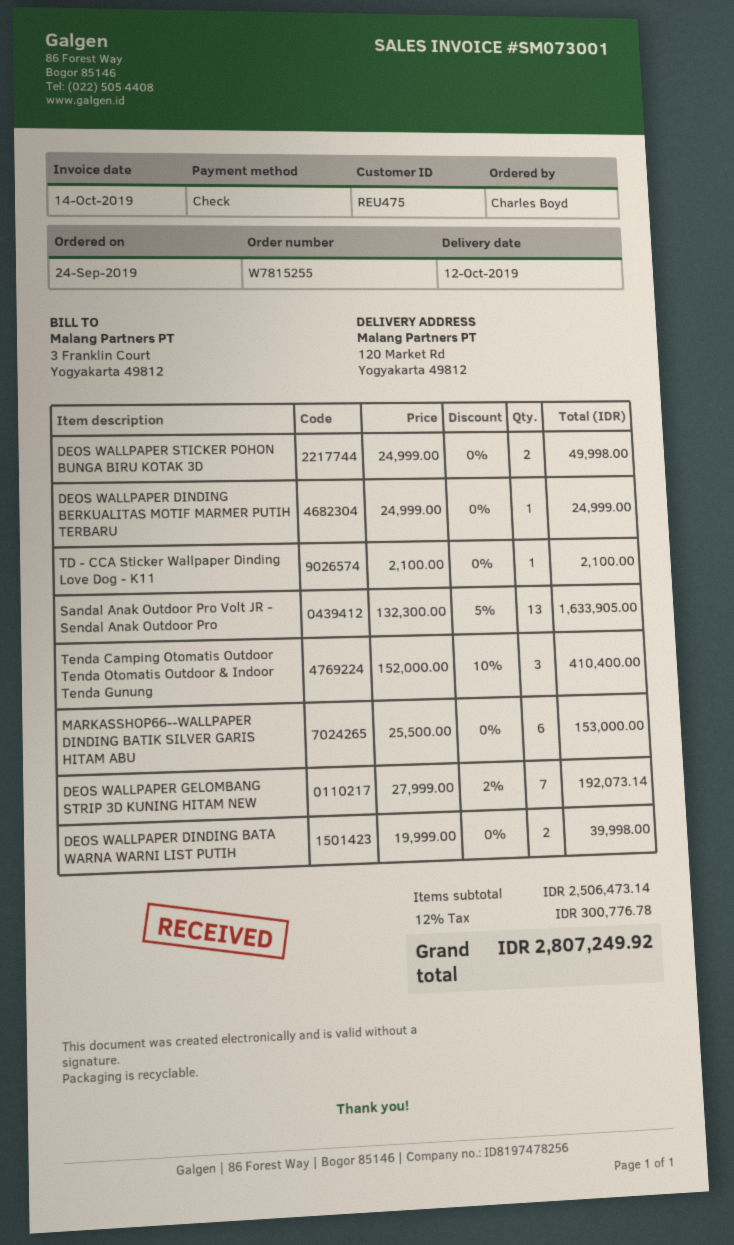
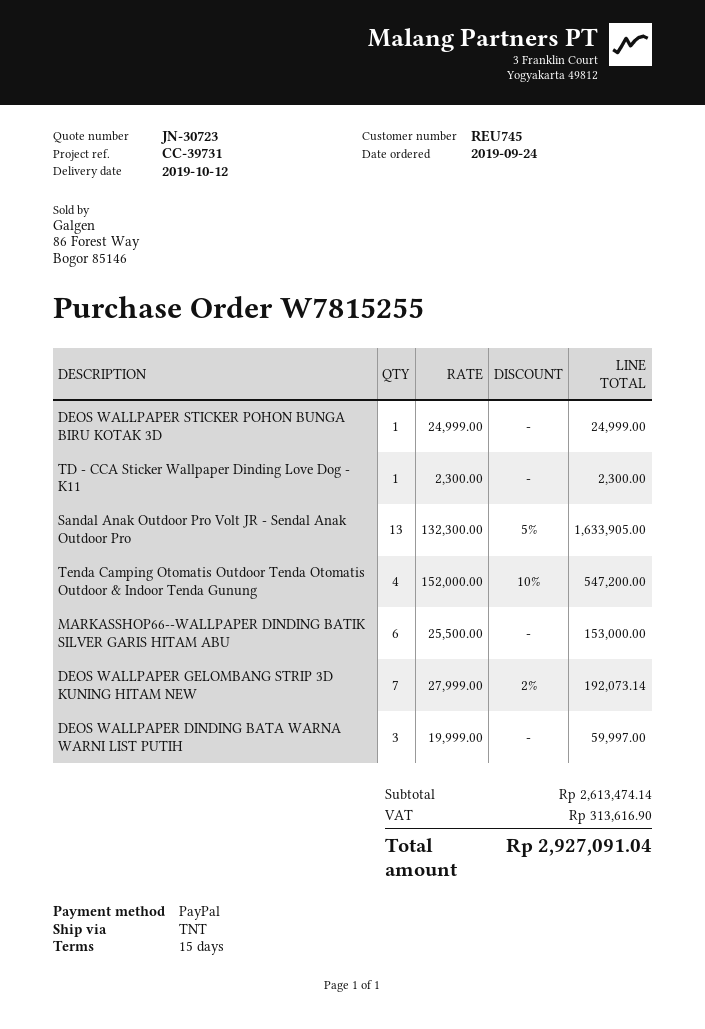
customer number: REU475 -> REU745
payment method: cheque -> PayPal
DEOS WALLPAPER STICKER POHON BUNGA BIRU KOTAK 3D: 2 x 24999.00 = 49998.00 -> 1 x 24999.00 = 24999.00
DEOS WALLPAPER DINDING BERKUALITAS MOTIF MARMER PUTIH TERBARU: 1 x 24999.00 = 24999.00 -> none
TD - CCA Sticker Wallpaper Dinding Love Dog - K11: 1 x 2100.00 = 2100.00 -> 1 x 2300.00 = 2300.00
Tenda Camping Otomatis Outdoor Tenda Otomatis Outdoor & Indoor Tenda Gunung: 3 x 152000.00 - 10% = 410400.00 -> 4 x 152000.00 - 10% = 547200.00
DEOS WALLPAPER DINDING BATA WARNA WARNI LIST PUTIH: 2 x 19999.00 = 39998.00 -> 3 x 19999.00 = 59997.00
subtotal: 2506473.14 -> 2613474.14
tax: 300776.78 -> 313616.90
total: 2807249.92 -> 2927091.04

